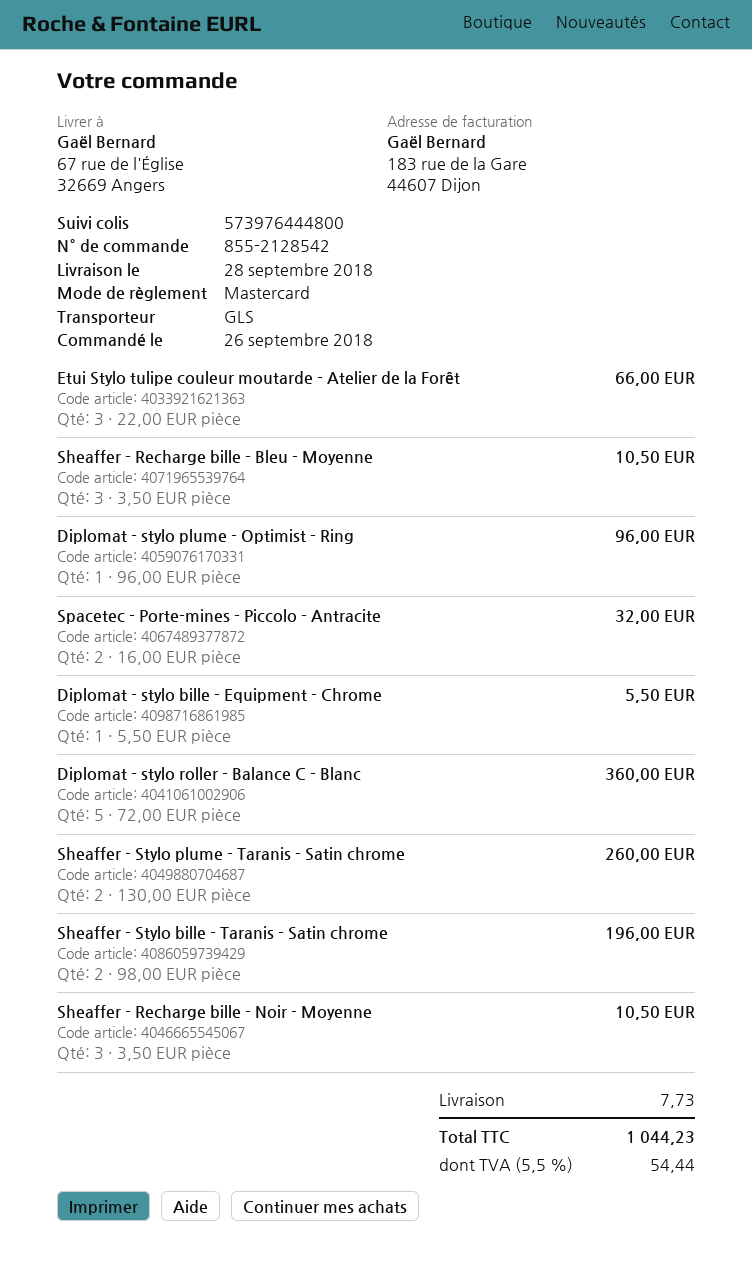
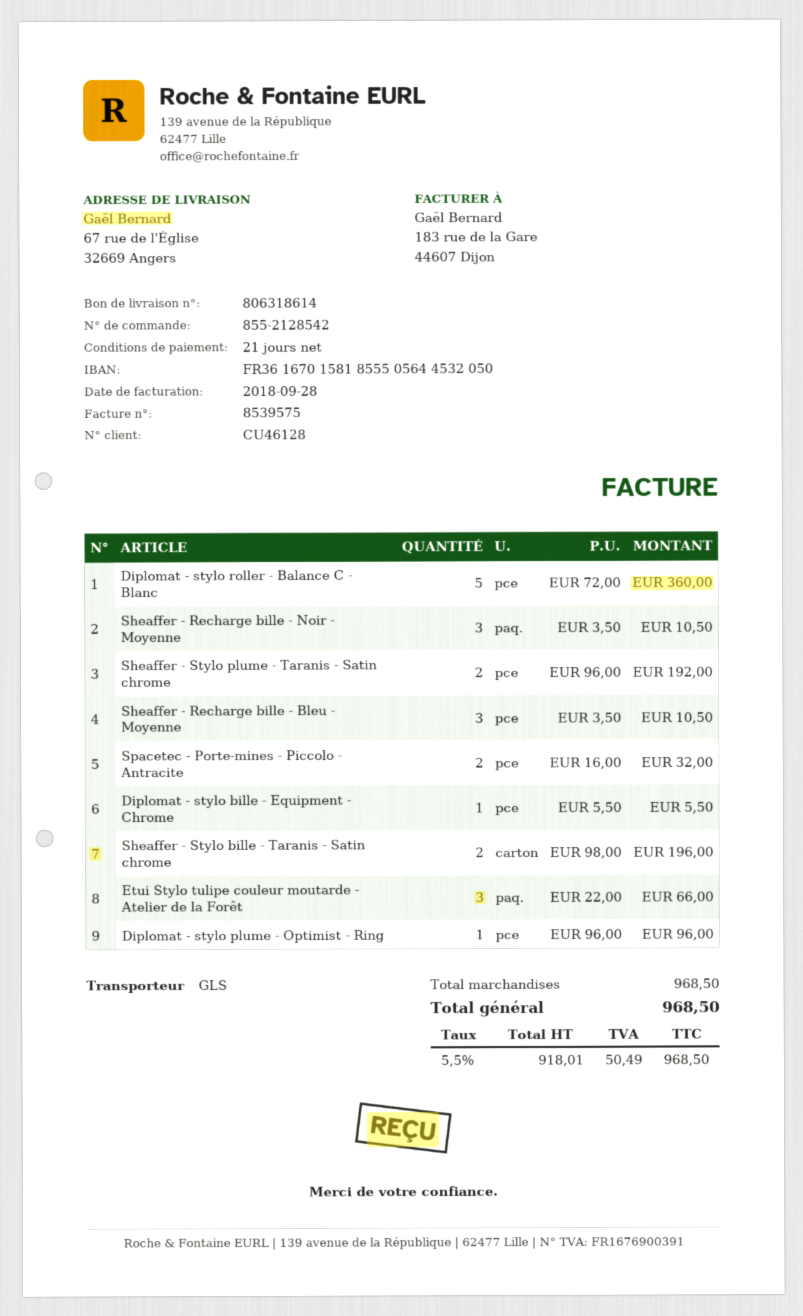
Sheaffer - Stylo plume - Taranis - Satin chrome: 2 x 130.00 = 260.00 -> 2 x 96.00 = 192.00
shipping: 7.73 -> none
tax: 5.5% = 54.44 -> 5.5% = 50.49
total: 1044.23 -> 968.50

